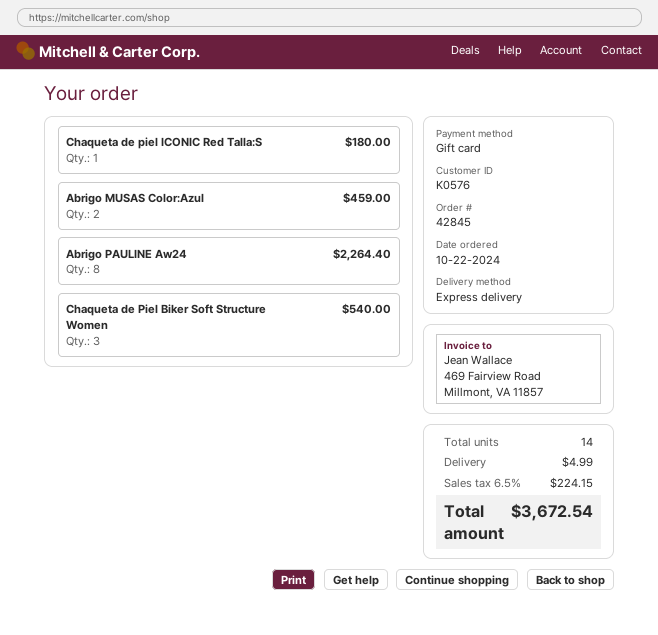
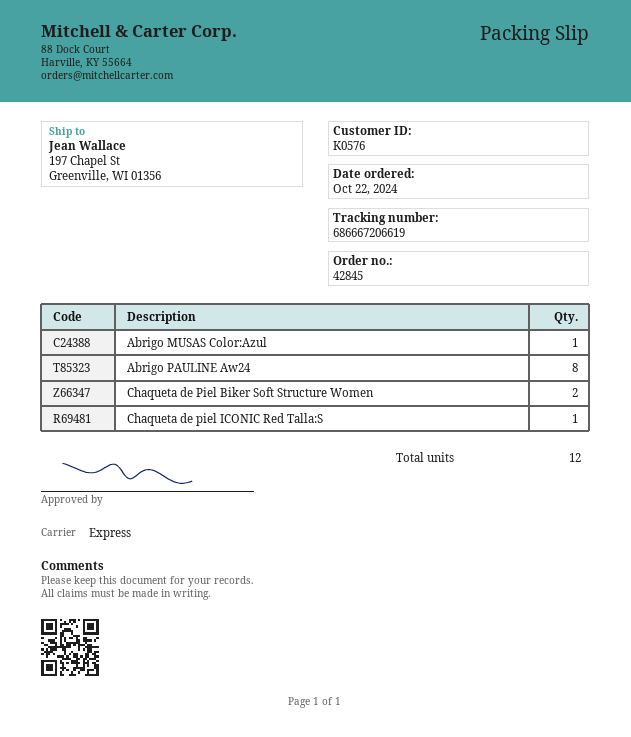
Abrigo MUSAS Color:Azul: 2 -> 1
Chaqueta de Piel Biker Soft Structure Women: 3 -> 2
total quantity: 14 -> 12

